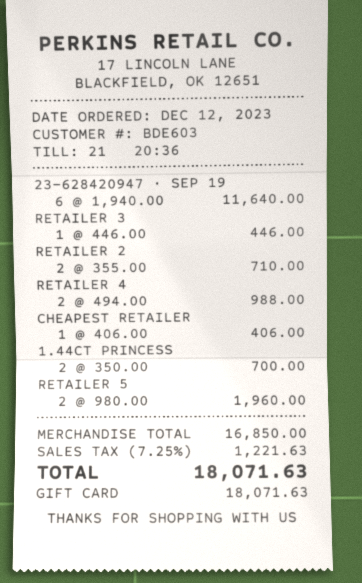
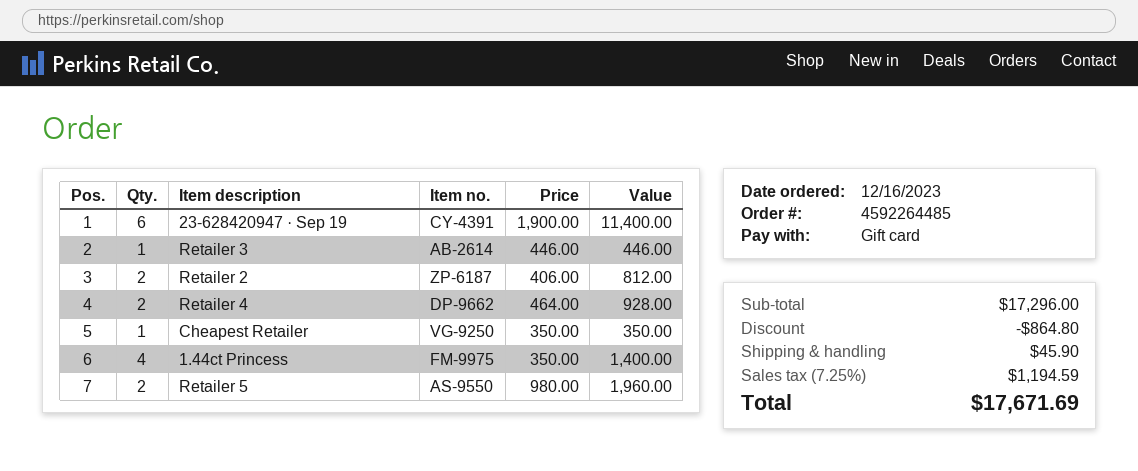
order date: 2023-12-12 -> 2023-12-16
23-628420947 · SEP 19: 6 x 1940.00 = 11640.00 -> 6 x 1900.00 = 11400.00
RETAILER 2: 2 x 355.00 = 710.00 -> 2 x 406.00 = 812.00
RETAILER 4: 2 x 494.00 = 988.00 -> 2 x 464.00 = 928.00
CHEAPEST RETAILER: 1 x 406.00 = 406.00 -> 1 x 350.00 = 350.00
1.44CT PRINCESS: 2 x 350.00 = 700.00 -> 4 x 350.00 = 1400.00
subtotal: 16850.00 -> 17296.00
discount: none -> 864.80
shipping: none -> 45.90
tax: 7.25% = 1221.63 -> 7.25% = 1194.59
total: 18071.63 -> 17671.69

